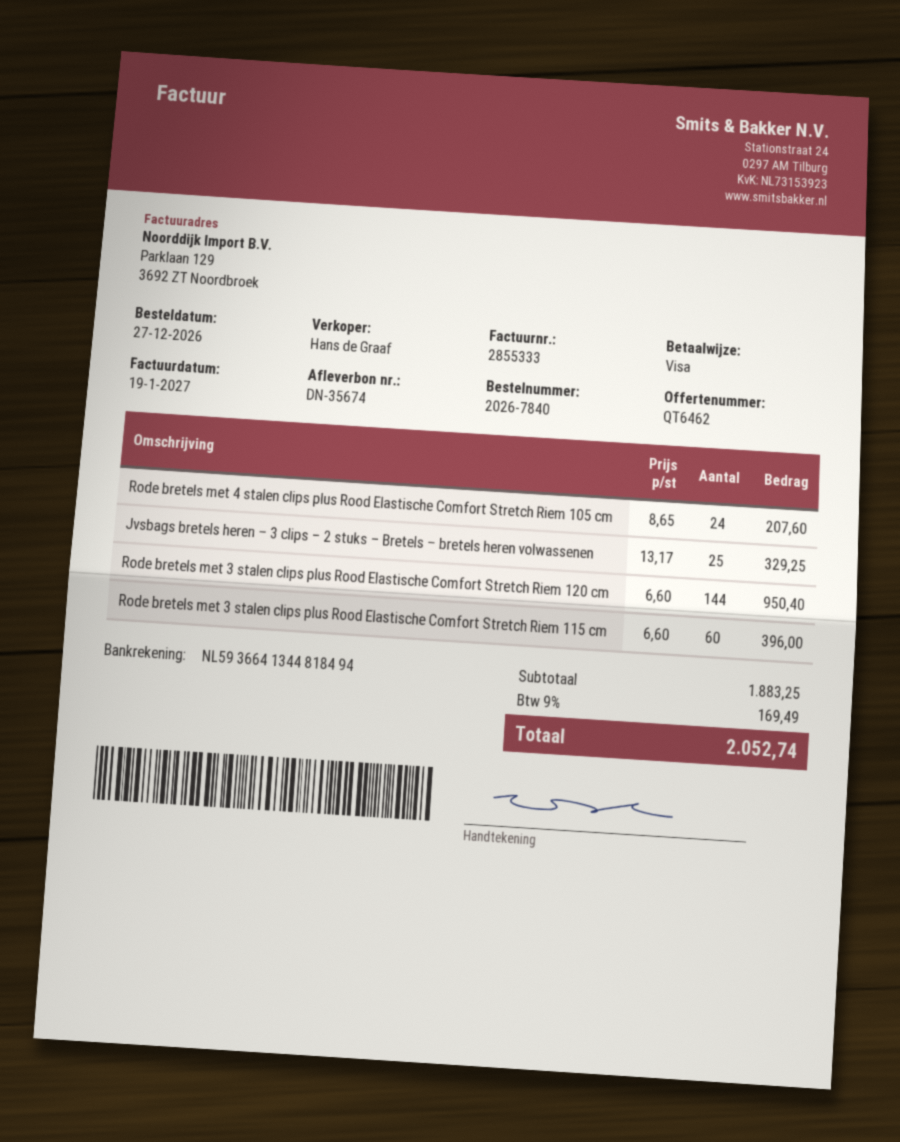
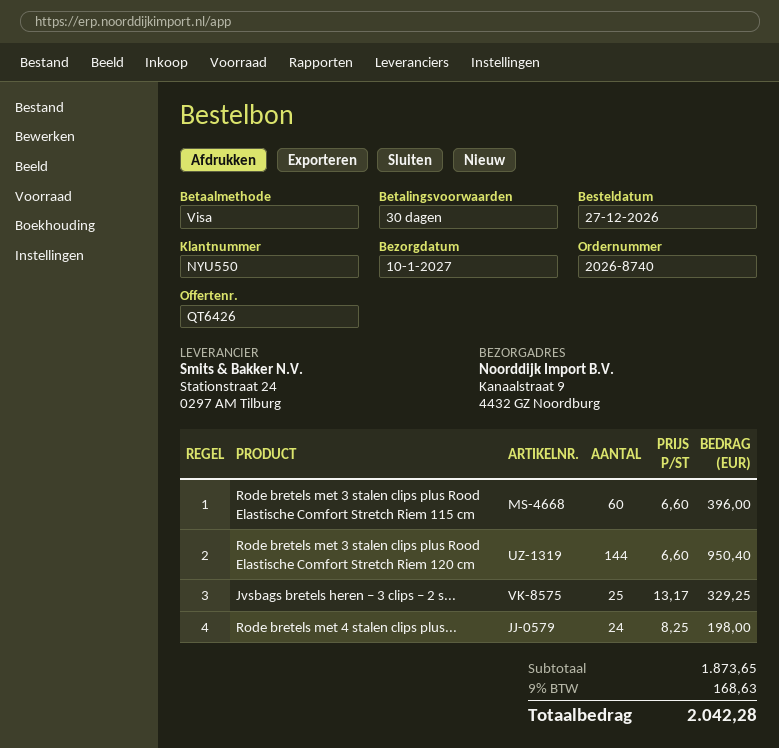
quote number: QT6462 -> QT6426
order number: 2026-7840 -> 2026-8740
Rode bretels met 4 stalen clips plus Rood Elastische Comfort Stretch Riem 105 cm: 24 x 8.65 = 207.60 -> 24 x 8.25 = 198.00
subtotal: 1883.25 -> 1873.65
tax: 9% = 169.49 -> 9% = 168.63
total: 2052.74 -> 2042.28

